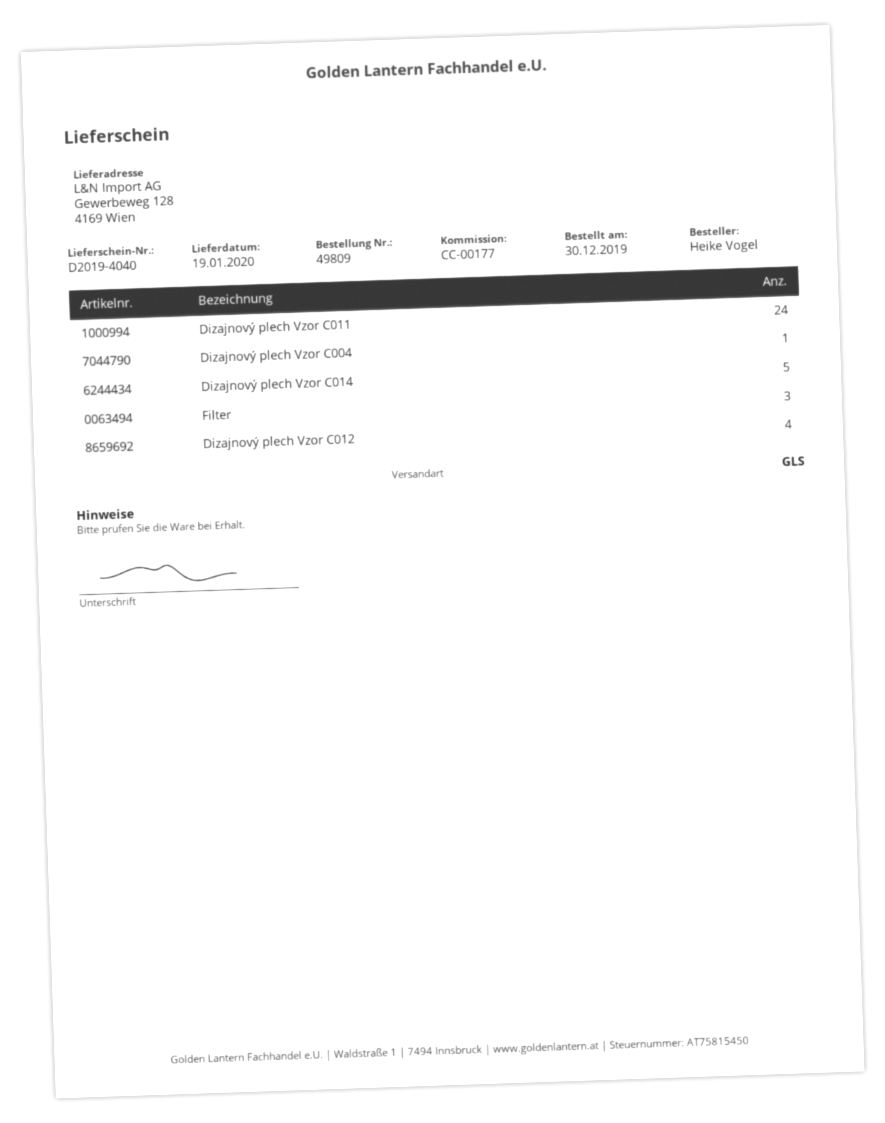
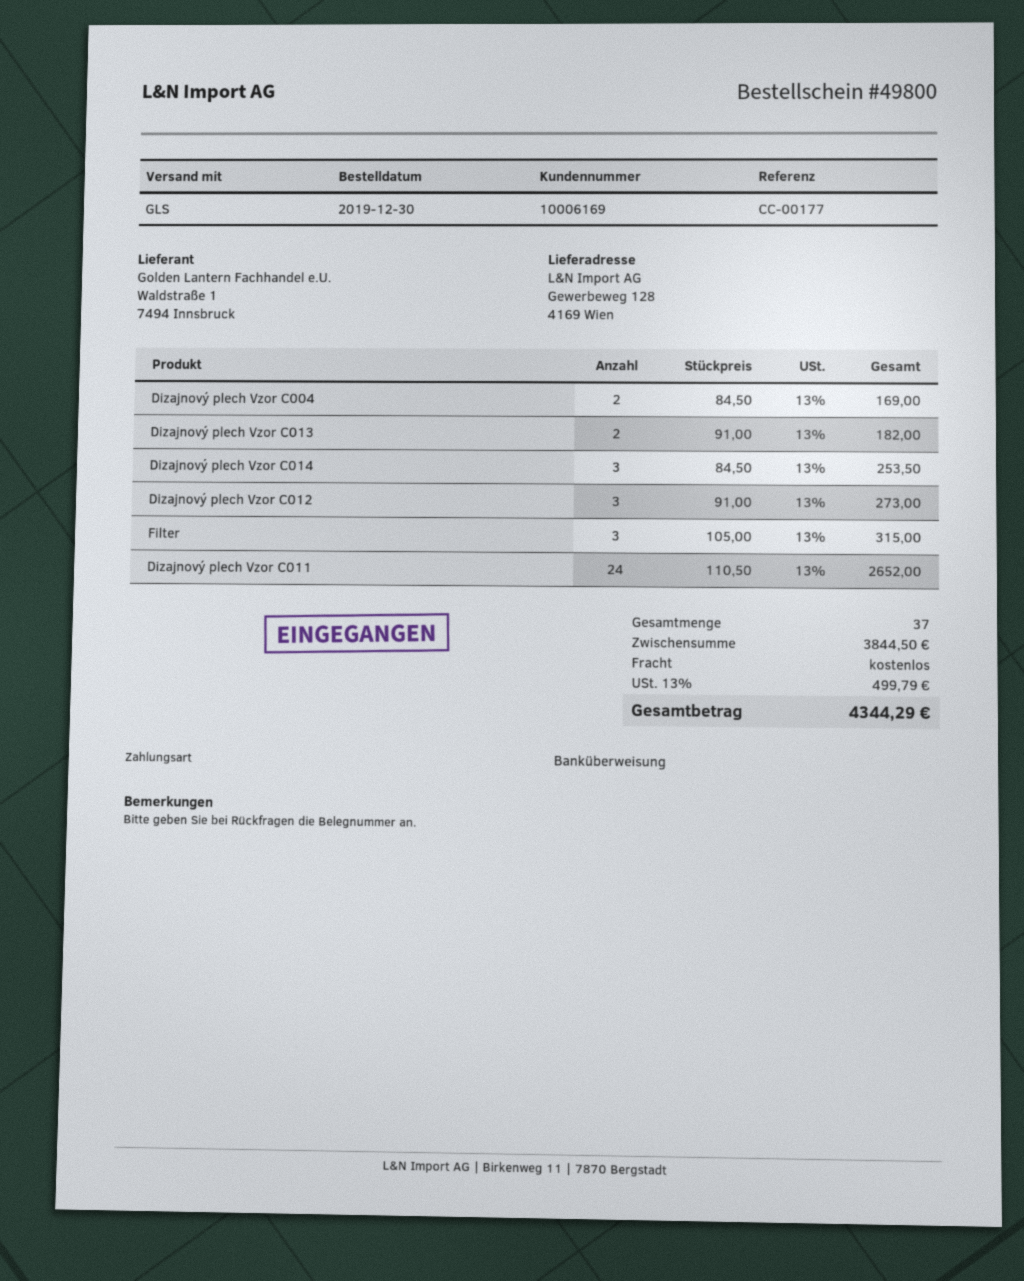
order number: 49809 -> 49800
Dizajnový plech Vzor C004: 1 -> 2
Dizajnový plech Vzor C014: 5 -> 3
Dizajnový plech Vzor C012: 4 -> 3
Dizajnový plech Vzor C013: none -> 2

